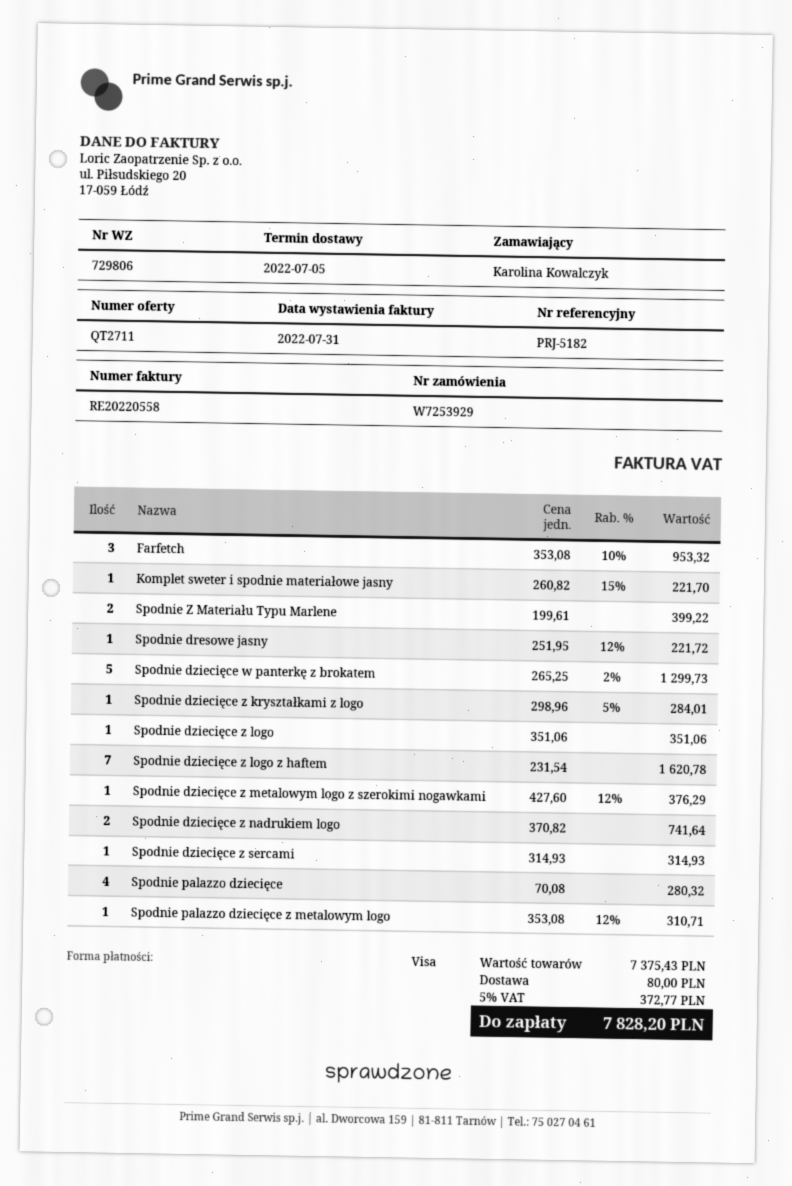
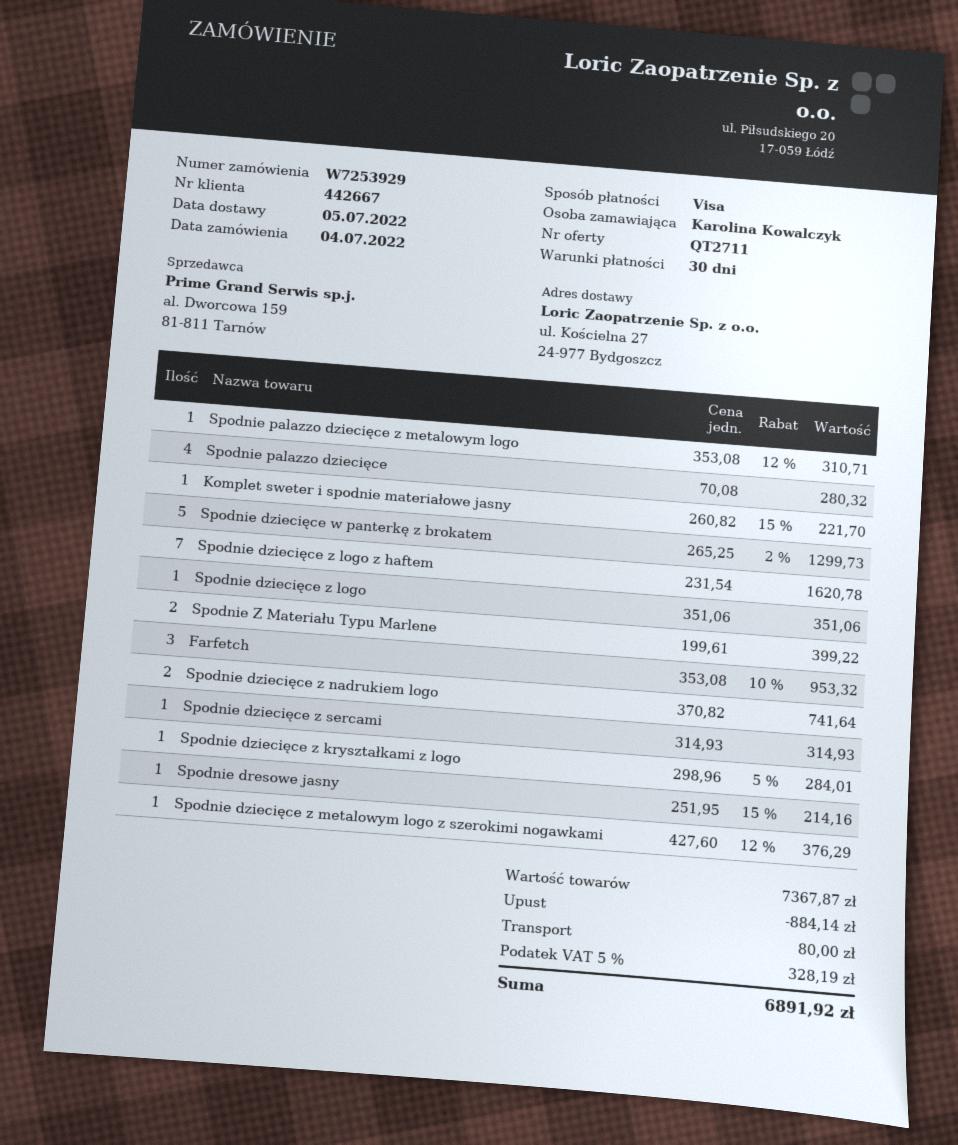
Spodnie dresowe jasny: 1 x 251.95 - 12% = 221.72 -> 1 x 251.95 - 15% = 214.16
subtotal: 7375.43 -> 7367.87
discount: none -> 884.14
tax: 5% = 372.77 -> 5% = 328.19
total: 7828.20 -> 6891.92

